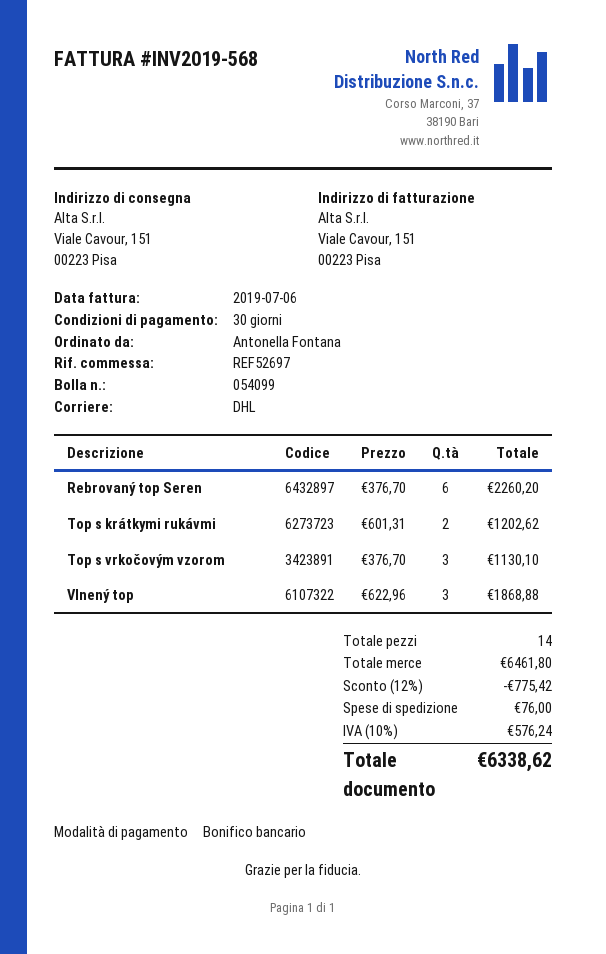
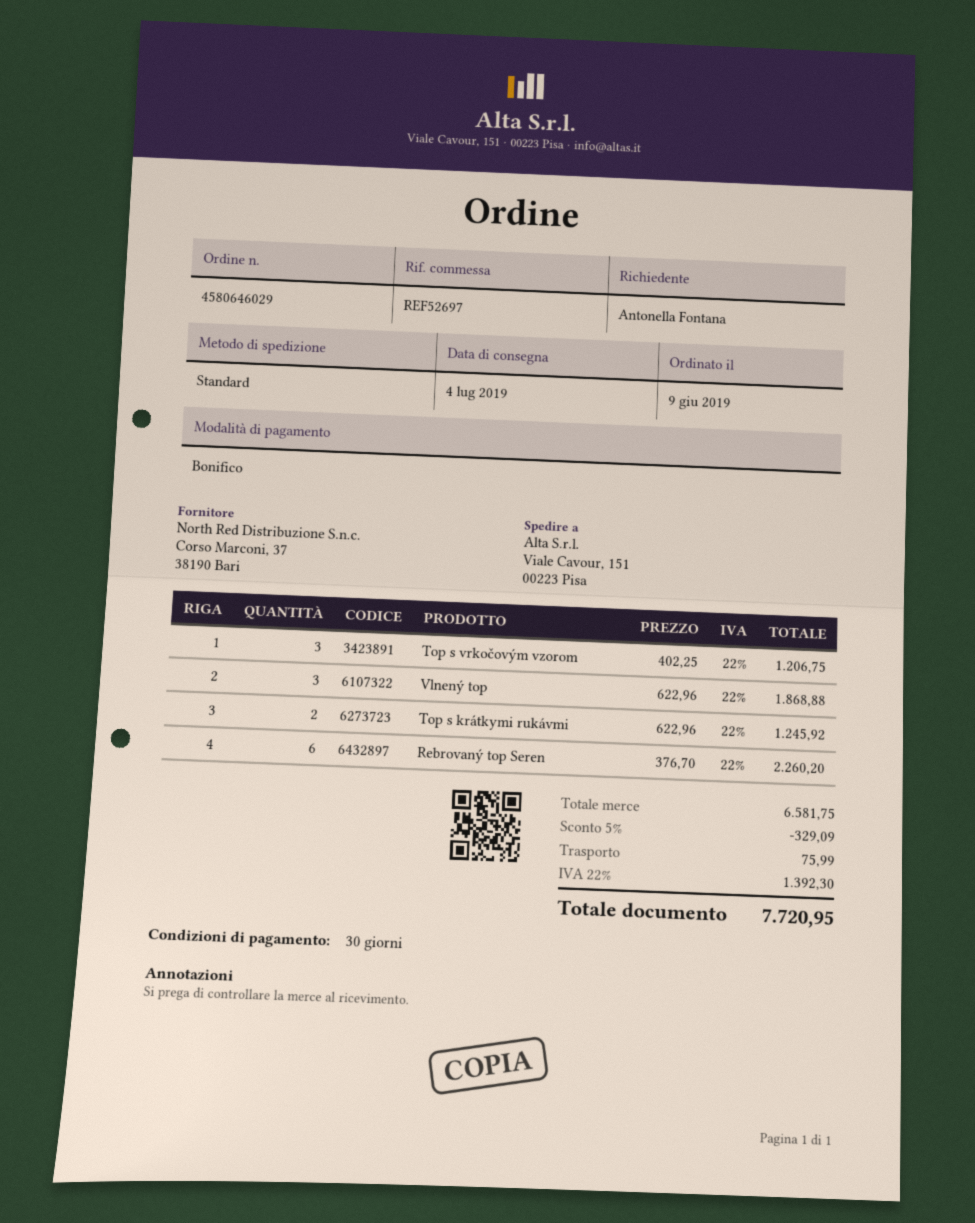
shipping method: DHL -> standard
Top s krátkymi rukávmi: 2 x 601.31 = 1202.62 -> 2 x 622.96 = 1245.92
Top s vrkočovým vzorom: 3 x 376.70 = 1130.10 -> 3 x 402.25 = 1206.75
subtotal: 6461.80 -> 6581.75
discount: 12% = 775.42 -> 5% = 329.09
shipping: 76.00 -> 75.99
tax: 10% = 576.24 -> 22% = 1392.30
total: 6338.62 -> 7720.95

